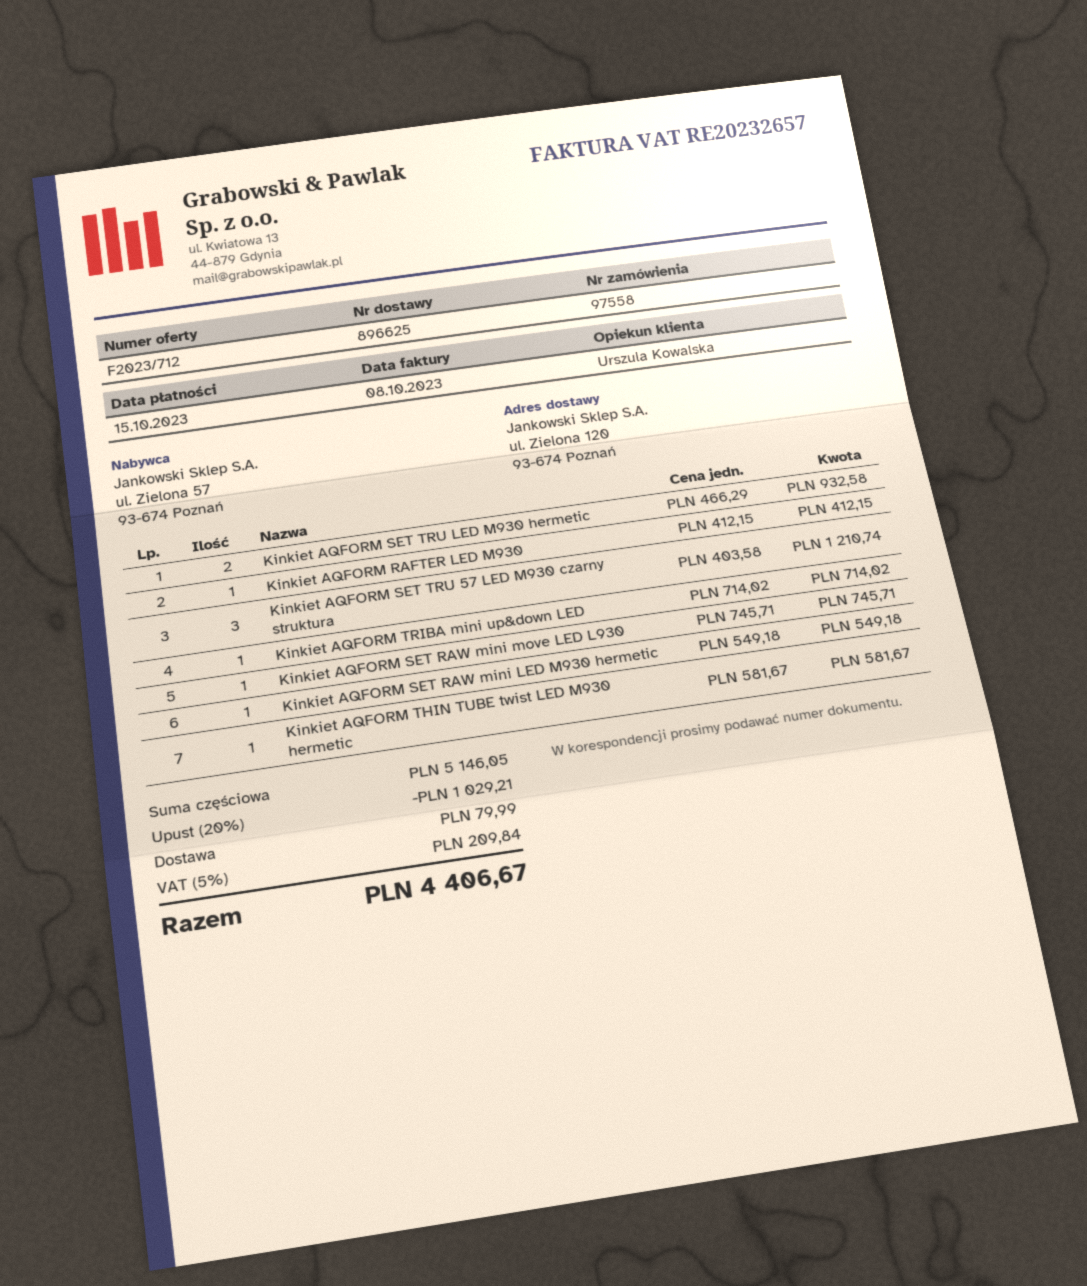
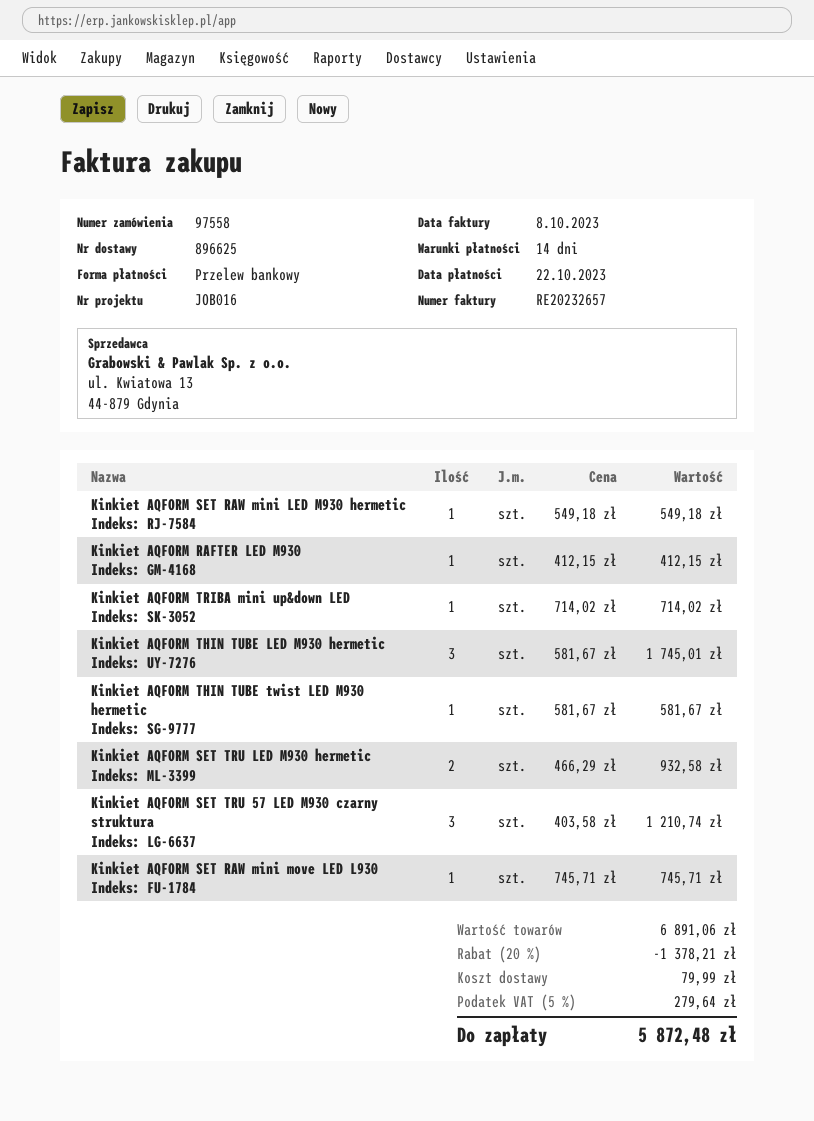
due date: 2023-10-15 -> 2023-10-22
Kinkiet AQFORM THIN TUBE LED M930 hermetic: none -> 3 x 581.67 = 1745.01
subtotal: 5146.05 -> 6891.06
discount: 20% = 1029.21 -> 20% = 1378.21
tax: 5% = 209.84 -> 5% = 279.64
total: 4406.67 -> 5872.48

